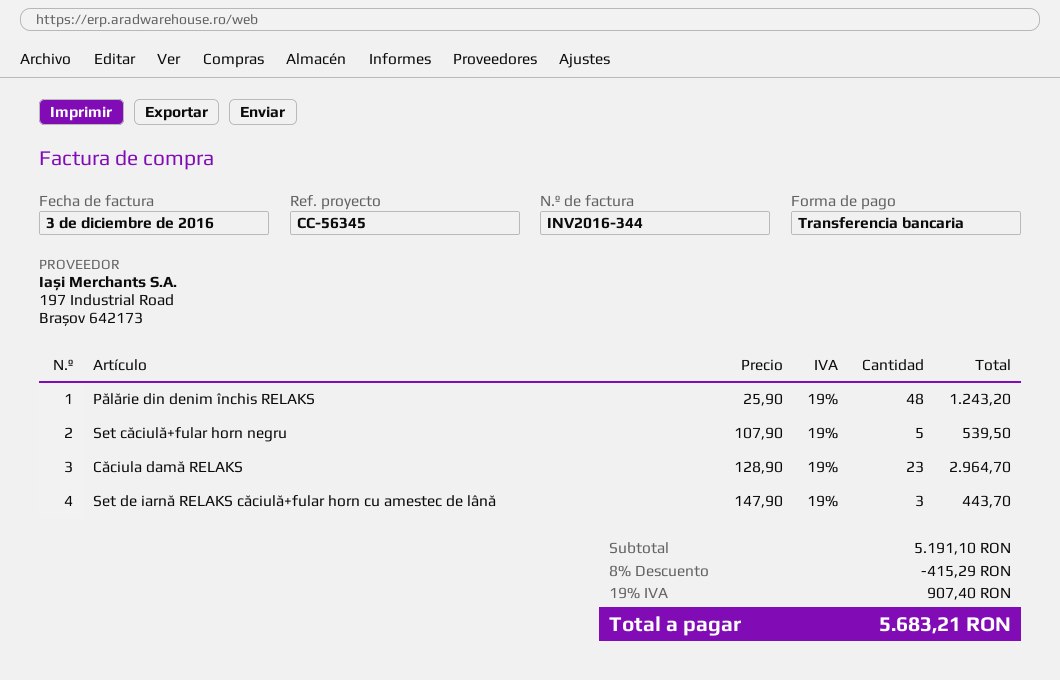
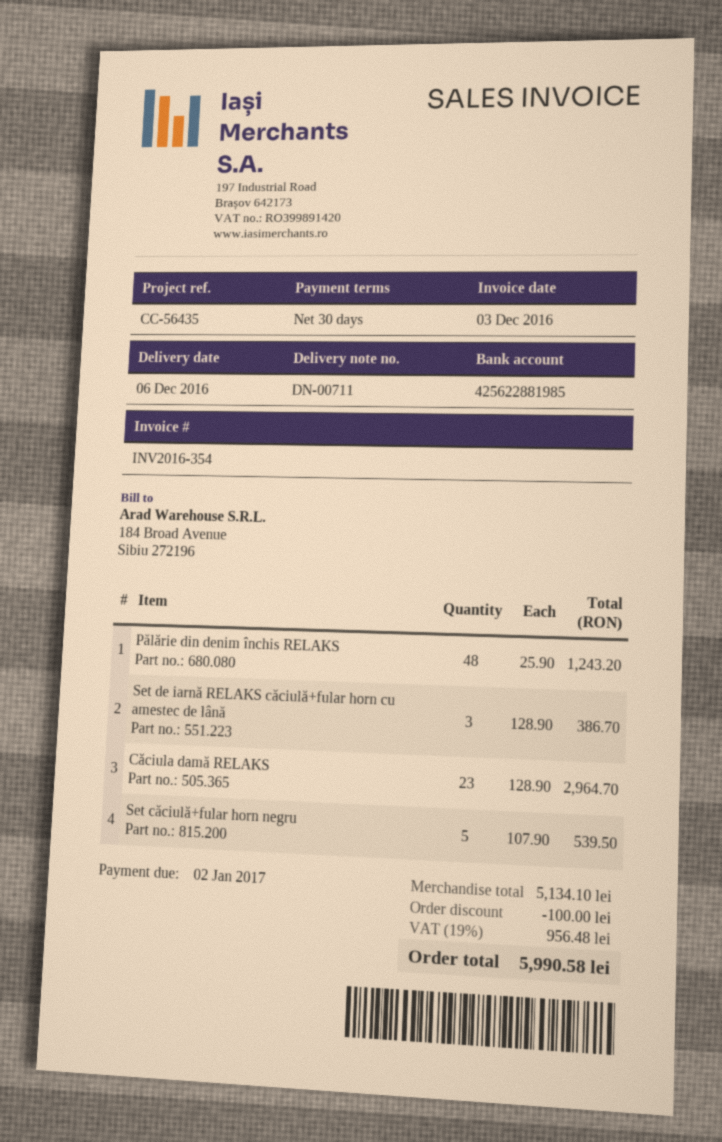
invoice number: INV2016-344 -> INV2016-354
reference: CC-56345 -> CC-56435
Set de iarnă RELAKS căciulă+fular horn cu amestec de lână: 3 x 147.90 = 443.70 -> 3 x 128.90 = 386.70
subtotal: 5191.10 -> 5134.10
discount: 415.29 -> 100.00
tax: 19% = 907.40 -> 19% = 956.48
total: 5683.21 -> 5990.58

